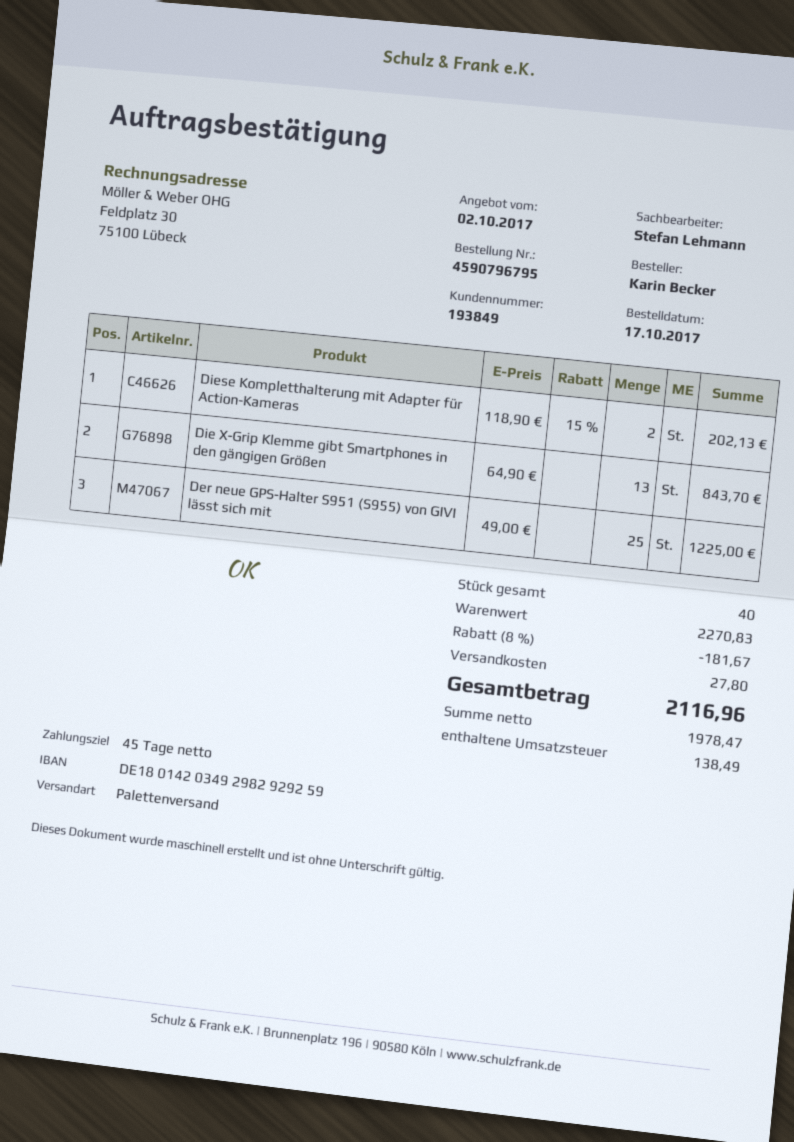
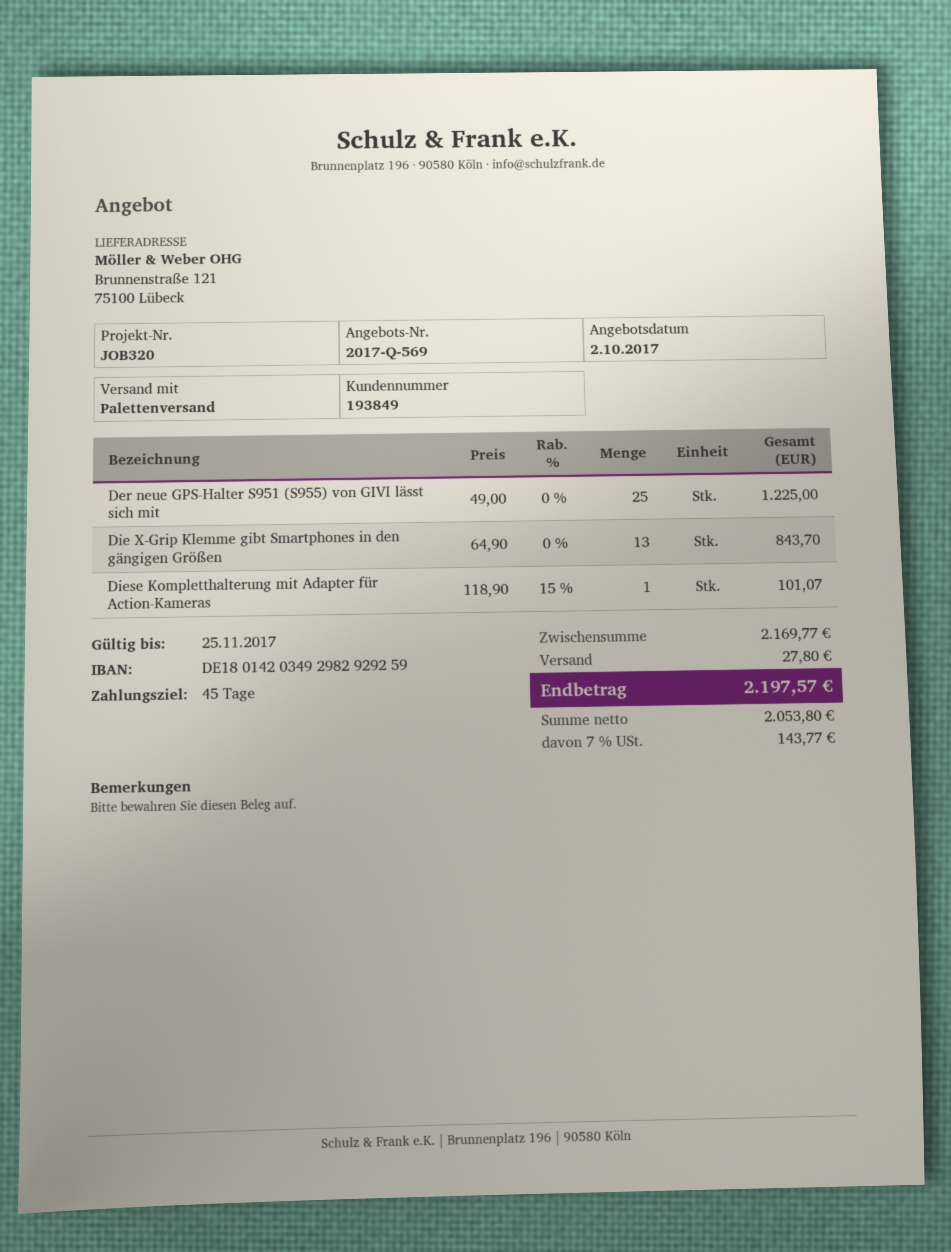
Diese Kompletthalterung mit Adapter für Action-Kameras: 2 x 118.90 - 15% = 202.13 -> 1 x 118.90 - 15% = 101.07
subtotal: 2270.83 -> 2169.77
discount: 8% = 181.67 -> none
net: 1978.47 -> 2053.80
tax: 138.49 -> 143.77
total: 2116.96 -> 2197.57

